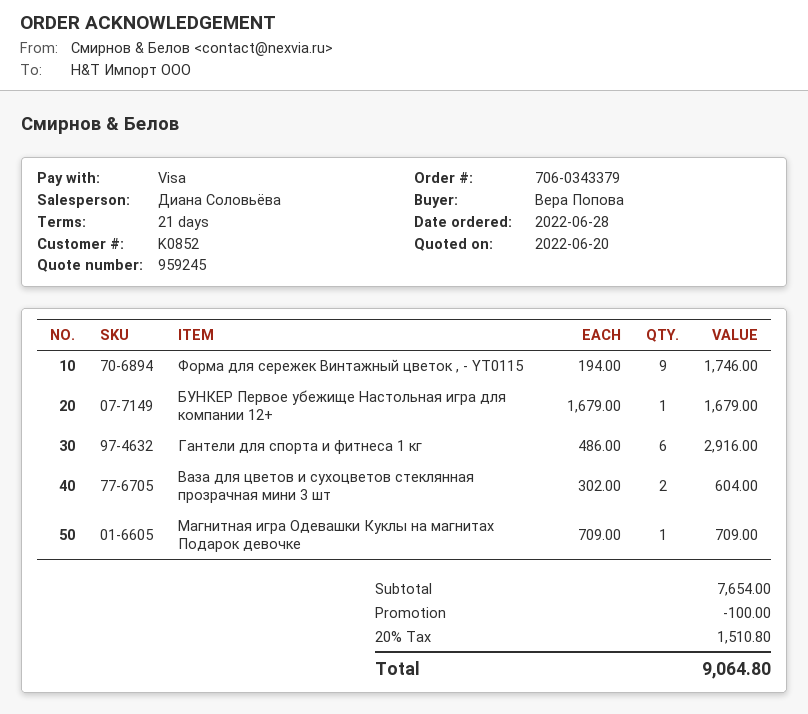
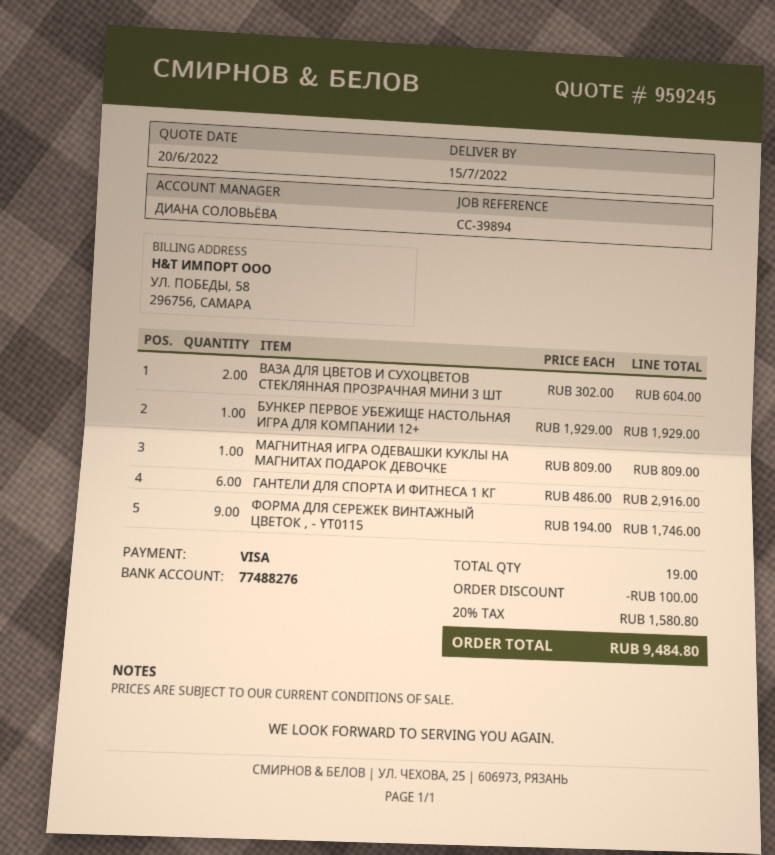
БУНКЕР Первое убежище Настольная игра для компании 12+: 1 x 1679.00 = 1679.00 -> 1 x 1929.00 = 1929.00
Магнитная игра Одевашки Куклы на магнитах Подарок девочке: 1 x 709.00 = 709.00 -> 1 x 809.00 = 809.00
tax: 20% = 1510.80 -> 20% = 1580.80
total: 9064.80 -> 9484.80

